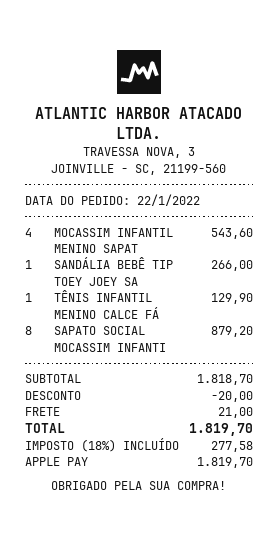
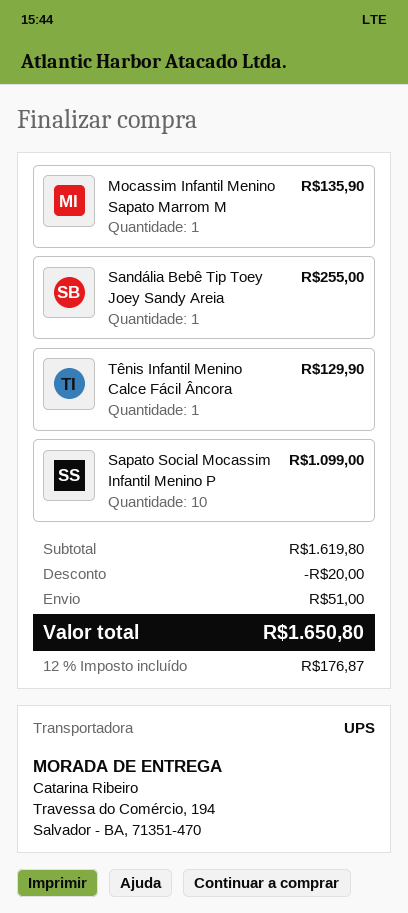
MOCASSIM INFANTIL MENINO SAPAT: 4 for 543.60 -> 1 for 135.90
SANDÁLIA BEBÊ TIP TOEY JOEY SA: 1 for 266.00 -> 1 for 255.00
SAPATO SOCIAL MOCASSIM INFANTI: 8 for 879.20 -> 10 for 1099.00
subtotal: 1818.70 -> 1619.80
shipping: 21.00 -> 51.00
tax: 18% = 277.58 -> 12% = 176.87
total: 1819.70 -> 1650.80

